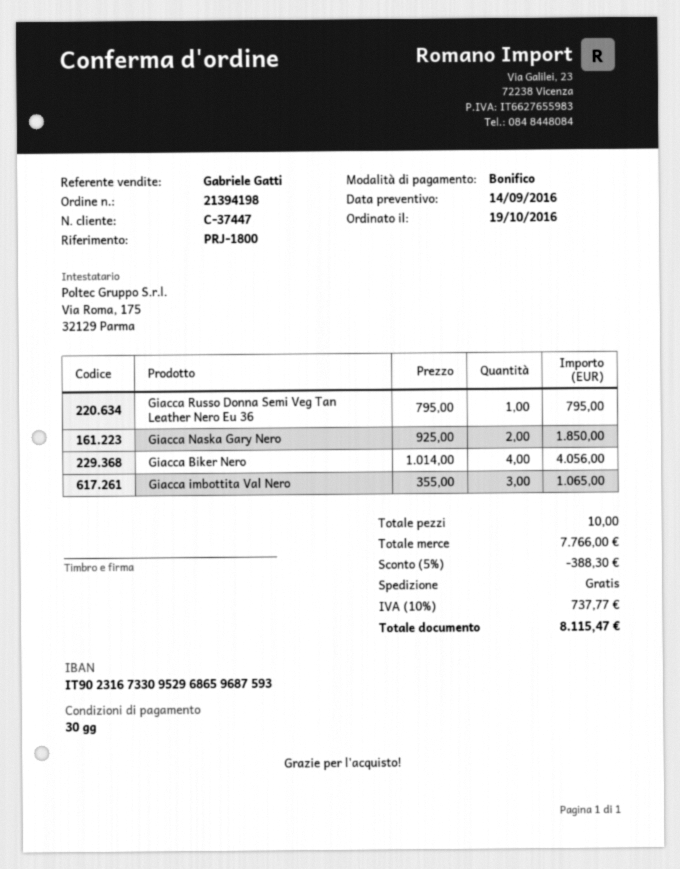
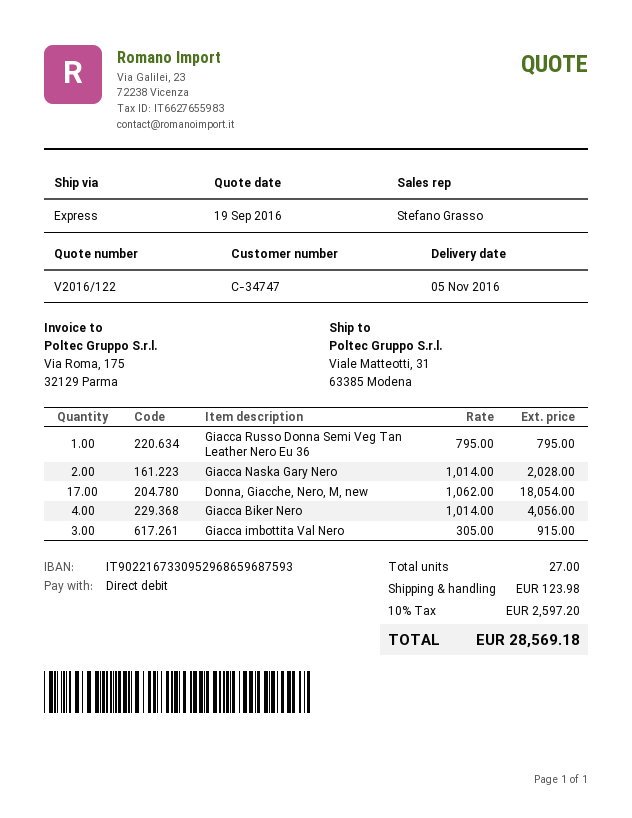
quote date: 2016-09-14 -> 2016-09-19
customer number: C-37447 -> C-34747
sales rep: Gabriele Gatti -> Stefano Grasso
payment method: bank transfer -> direct debit
bank account: IT9023167330952968659687593 -> IT9022167330952968659687593
Giacca Naska Gary Nero: 2 x 925.00 = 1850.00 -> 2 x 1014.00 = 2028.00
Giacca imbottita Val Nero: 3 x 355.00 = 1065.00 -> 3 x 305.00 = 915.00
Donna, Giacche, Nero, M, new: none -> 17 x 1062.00 = 18054.00
total quantity: 10 -> 27
discount: 5% = 388.30 -> none
shipping: 0.00 -> 123.98
tax: 10% = 737.77 -> 10% = 2597.20
total: 8115.47 -> 28569.18

